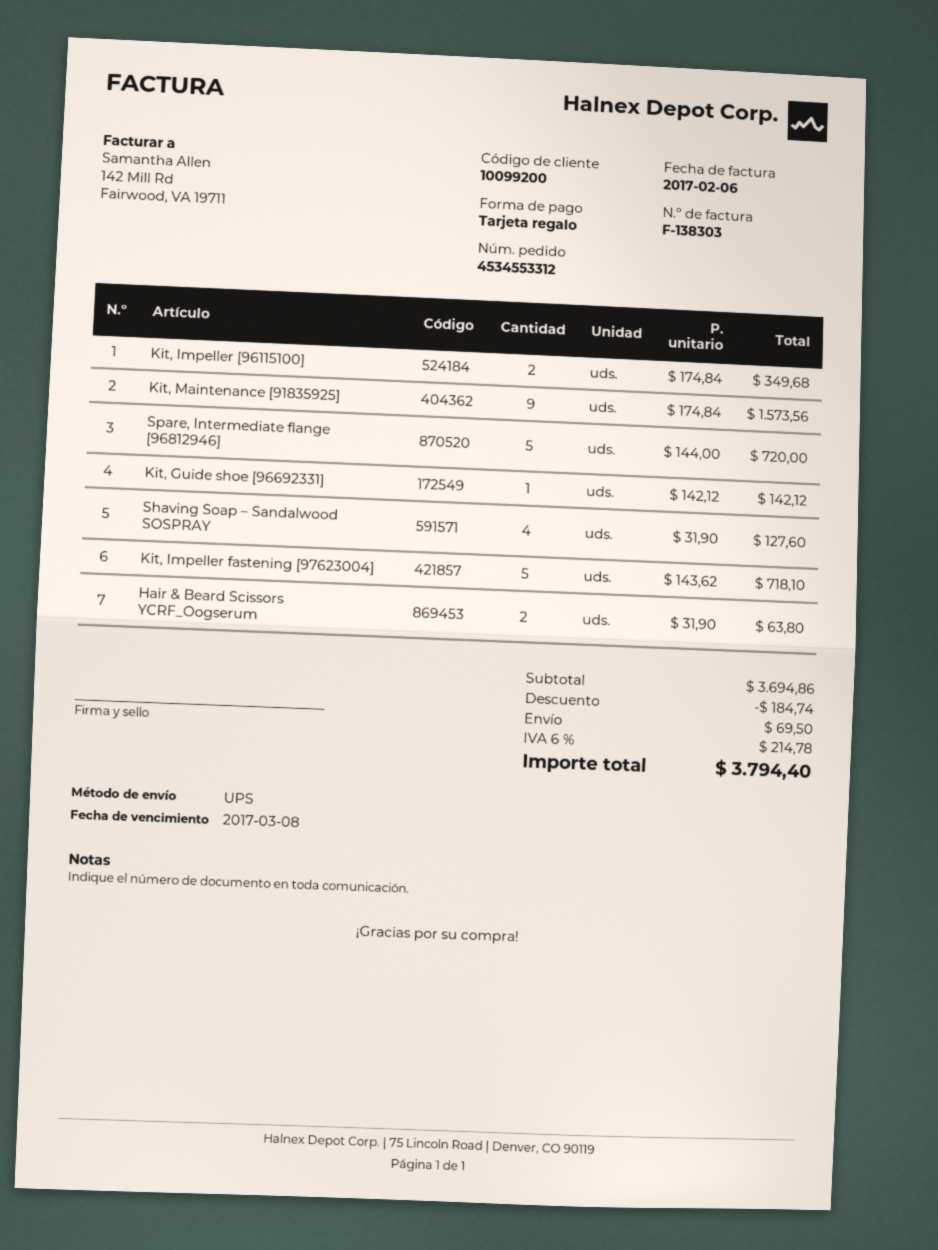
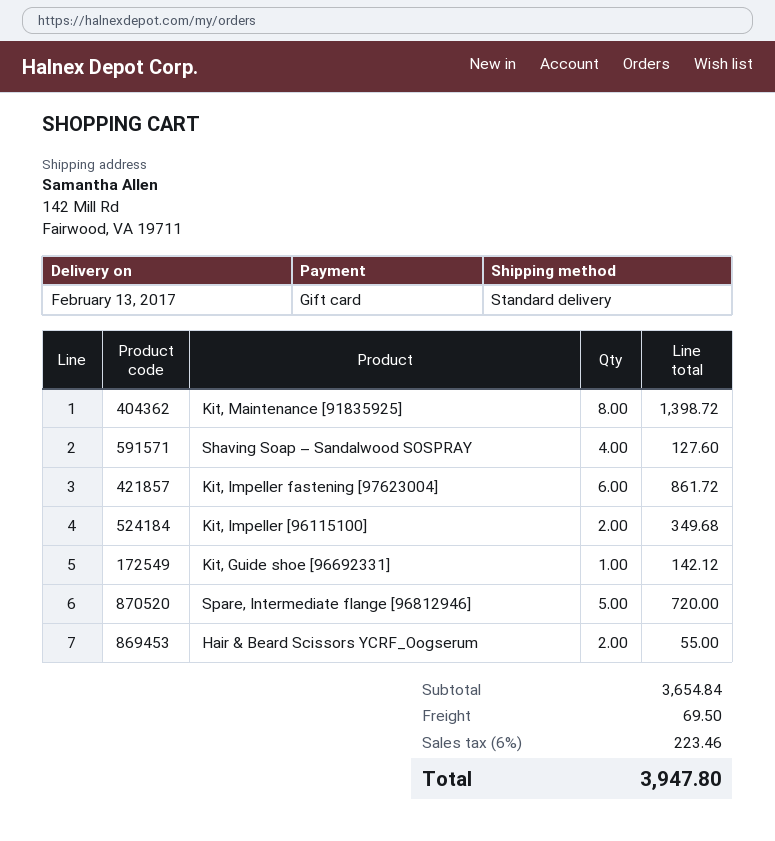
shipping method: UPS -> standard
Kit, Maintenance [91835925]: 9 for 1573.56 -> 8 for 1398.72
Kit, Impeller fastening [97623004]: 5 for 718.10 -> 6 for 861.72
Hair & Beard Scissors YCRF_Oogserum: 2 for 63.80 -> 2 for 55.00
subtotal: 3694.86 -> 3654.84
discount: 184.74 -> none
tax: 6% = 214.78 -> 6% = 223.46
total: 3794.40 -> 3947.80

